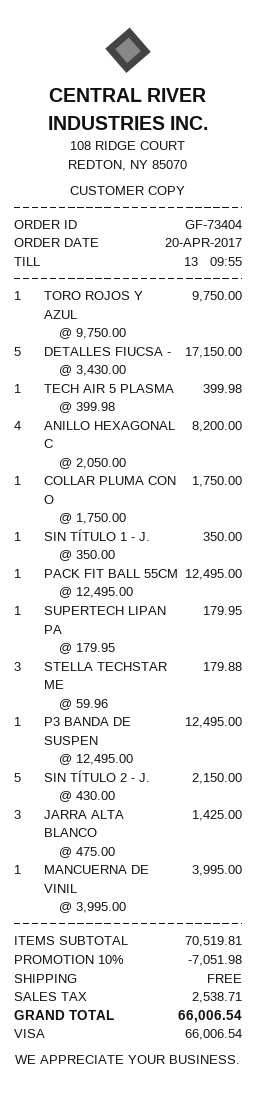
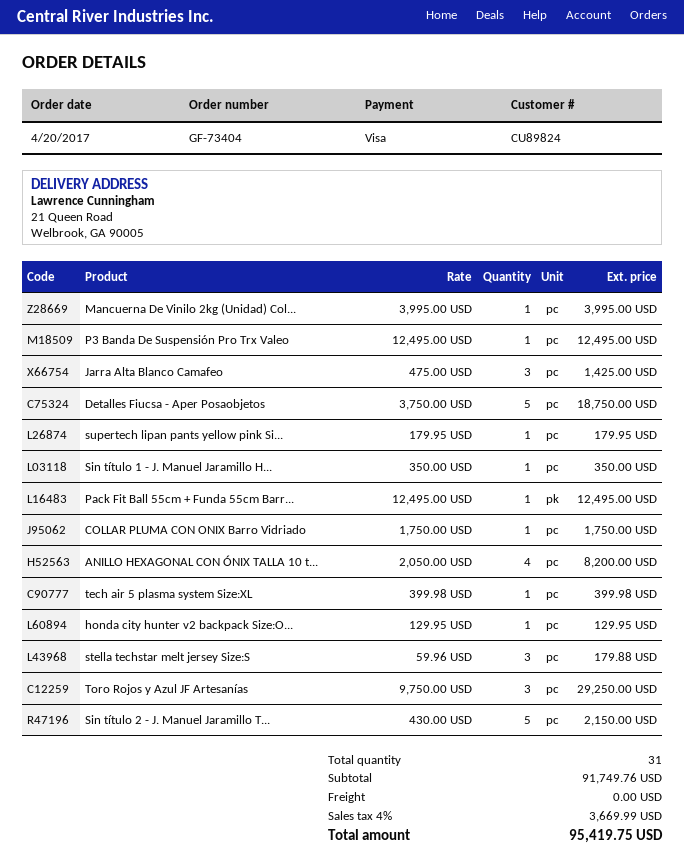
TORO ROJOS Y AZUL: 1 x 9750.00 = 9750.00 -> 3 x 9750.00 = 29250.00
DETALLES FIUCSA -: 5 x 3430.00 = 17150.00 -> 5 x 3750.00 = 18750.00
honda city hunter v2 backpack Size:O...: none -> 1 x 129.95 = 129.95
subtotal: 70519.81 -> 91749.76
discount: 10% = 7051.98 -> none
tax: 2538.71 -> 3669.99
total: 66006.54 -> 95419.75

